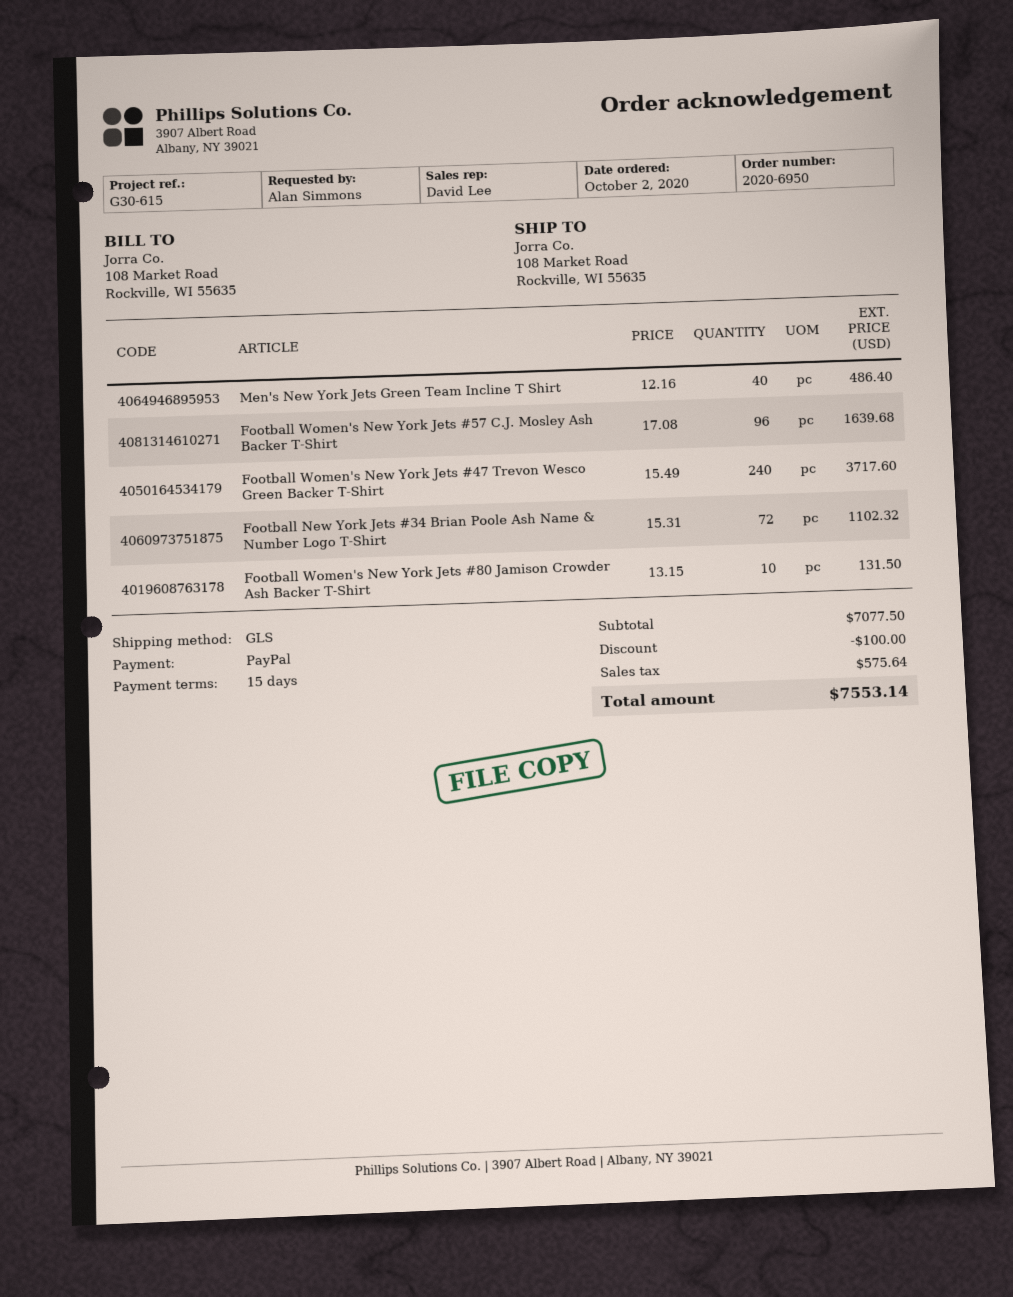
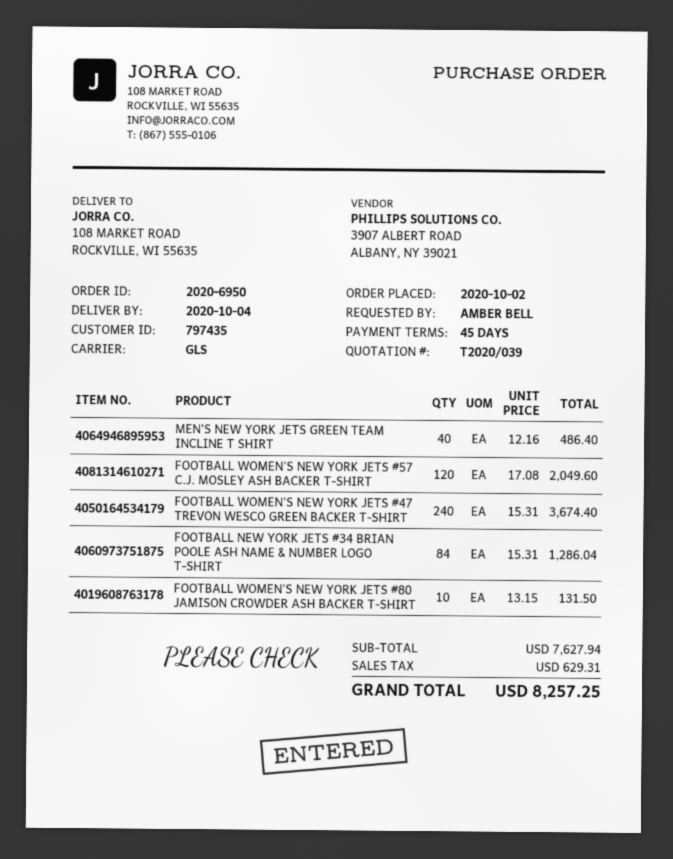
payment terms: 15 days -> 45 days
ordered by: Alan Simmons -> AMBER BELL
Football Women's New York Jets #57 C.J. Mosley Ash Backer T-Shirt: 96 x 17.08 = 1639.68 -> 120 x 17.08 = 2049.60
Football Women's New York Jets #47 Trevon Wesco Green Backer T-Shirt: 240 x 15.49 = 3717.60 -> 240 x 15.31 = 3674.40
Football New York Jets #34 Brian Poole Ash Name & Number Logo T-Shirt: 72 x 15.31 = 1102.32 -> 84 x 15.31 = 1286.04
subtotal: 7077.50 -> 7627.94
discount: 100.00 -> none
tax: 575.64 -> 629.31
total: 7553.14 -> 8257.25

